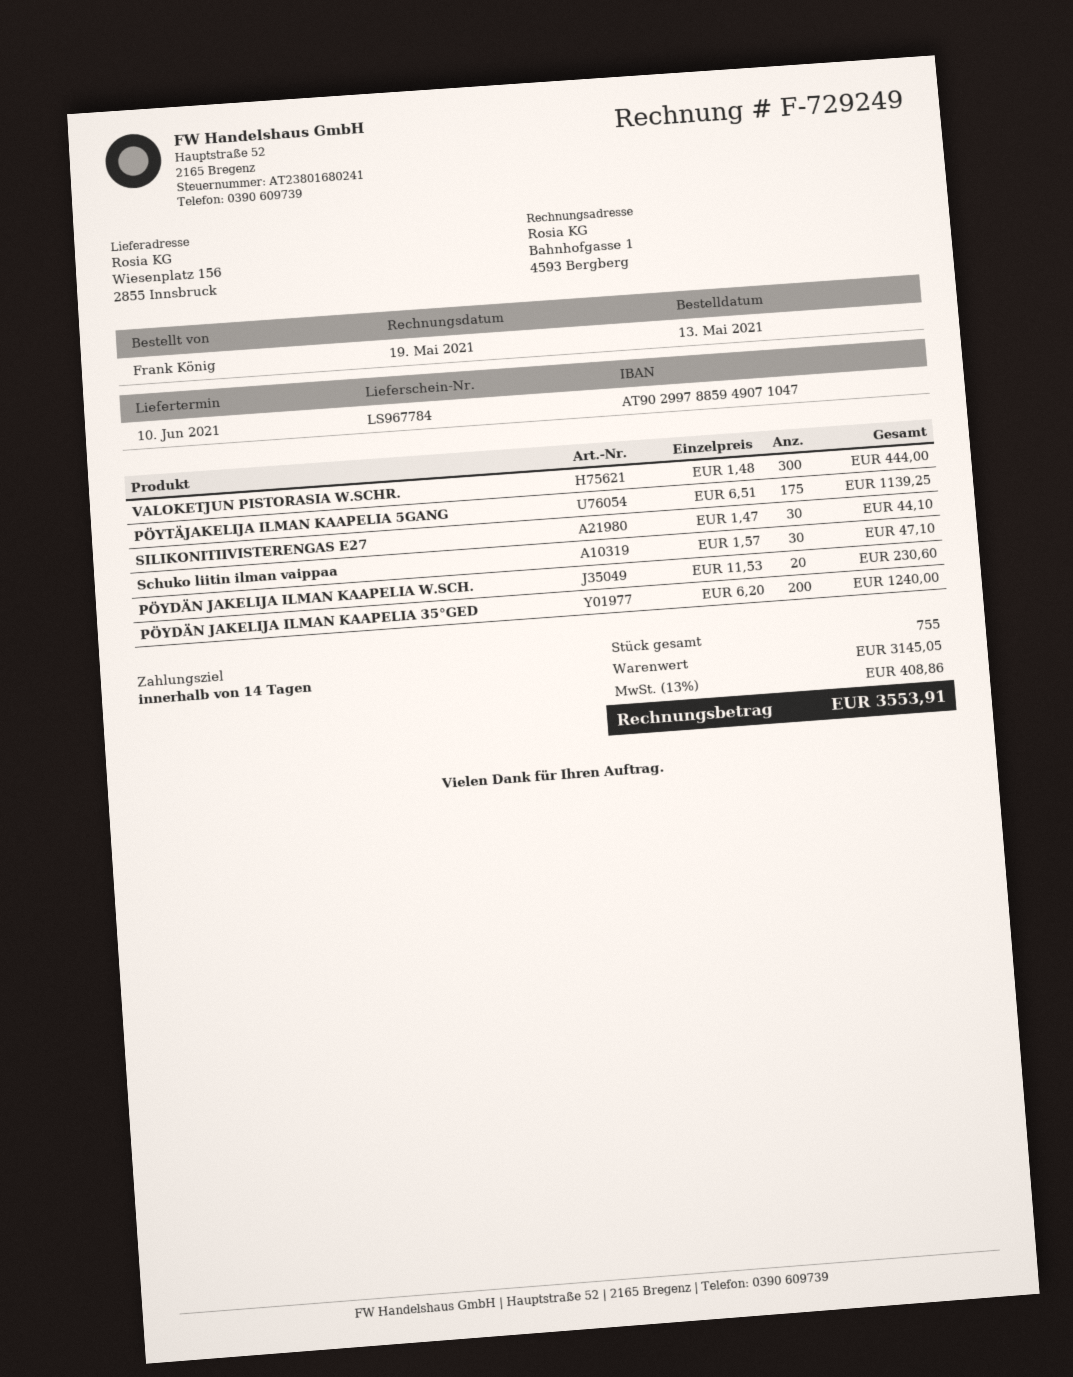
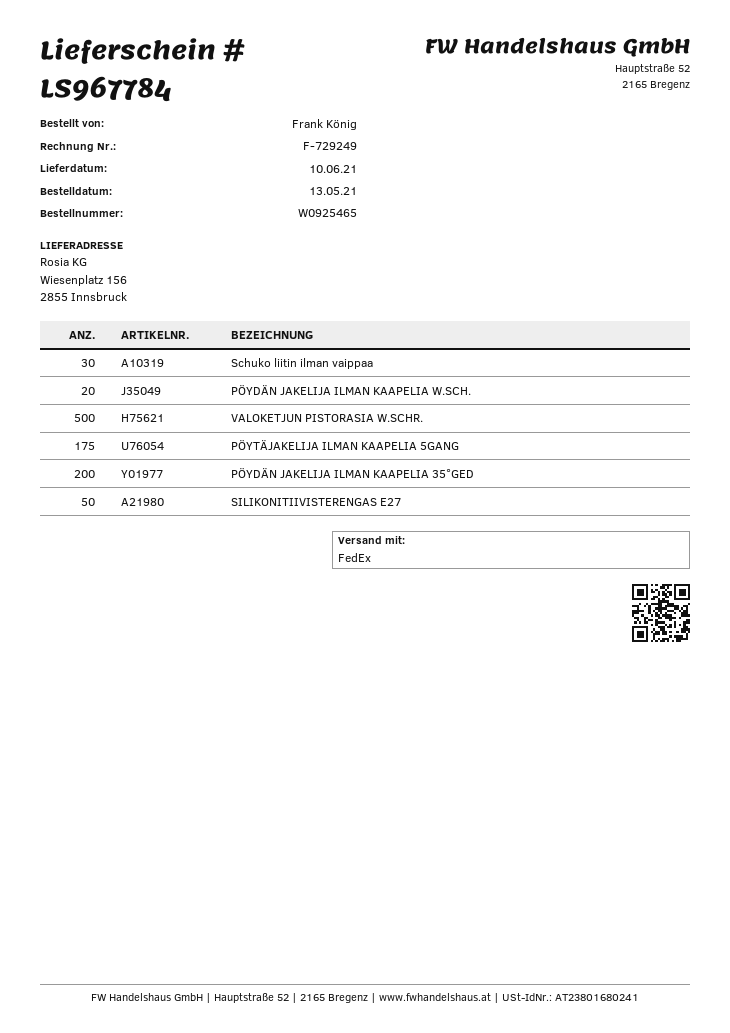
VALOKETJUN PISTORASIA W.SCHR.: 300 -> 500
SILIKONITIIVISTERENGAS E27: 30 -> 50

